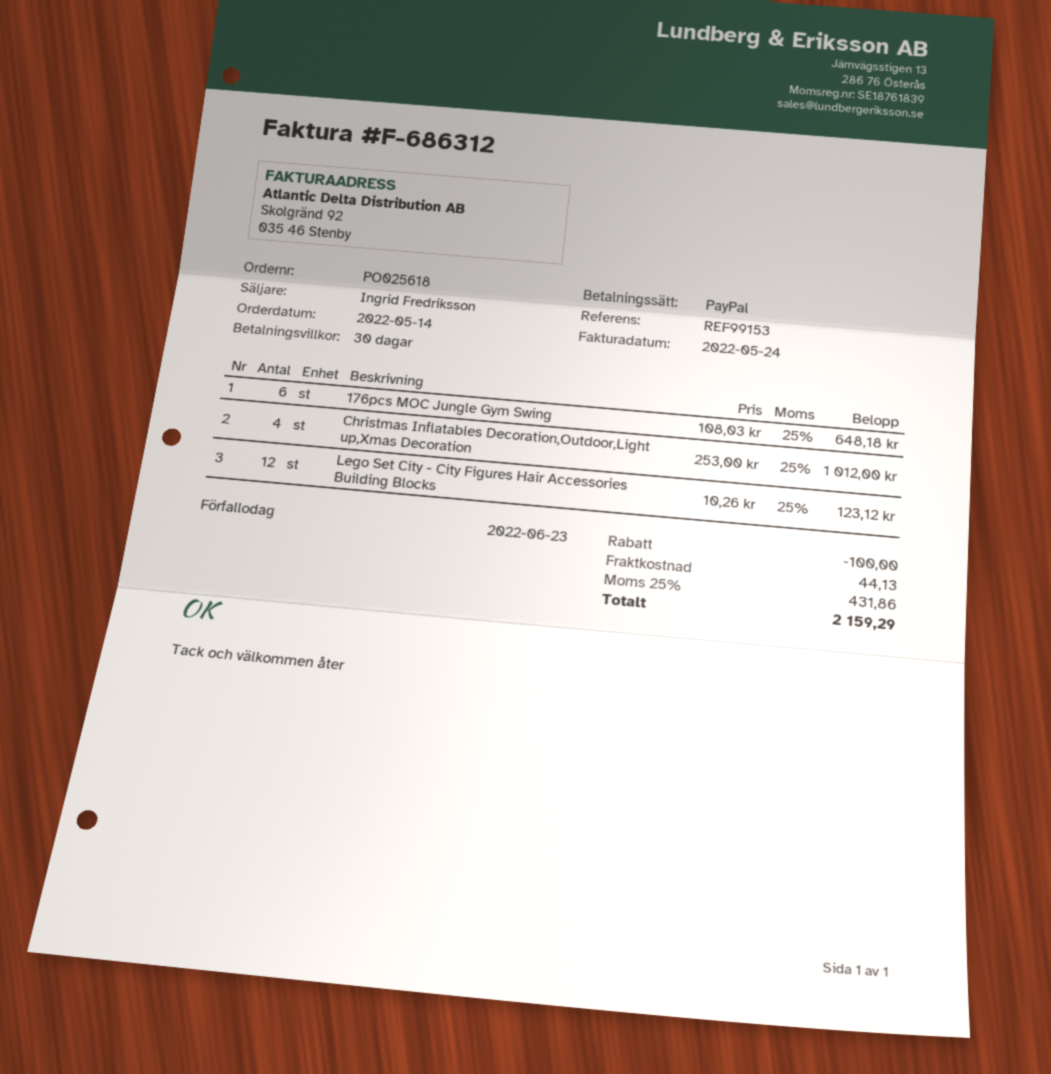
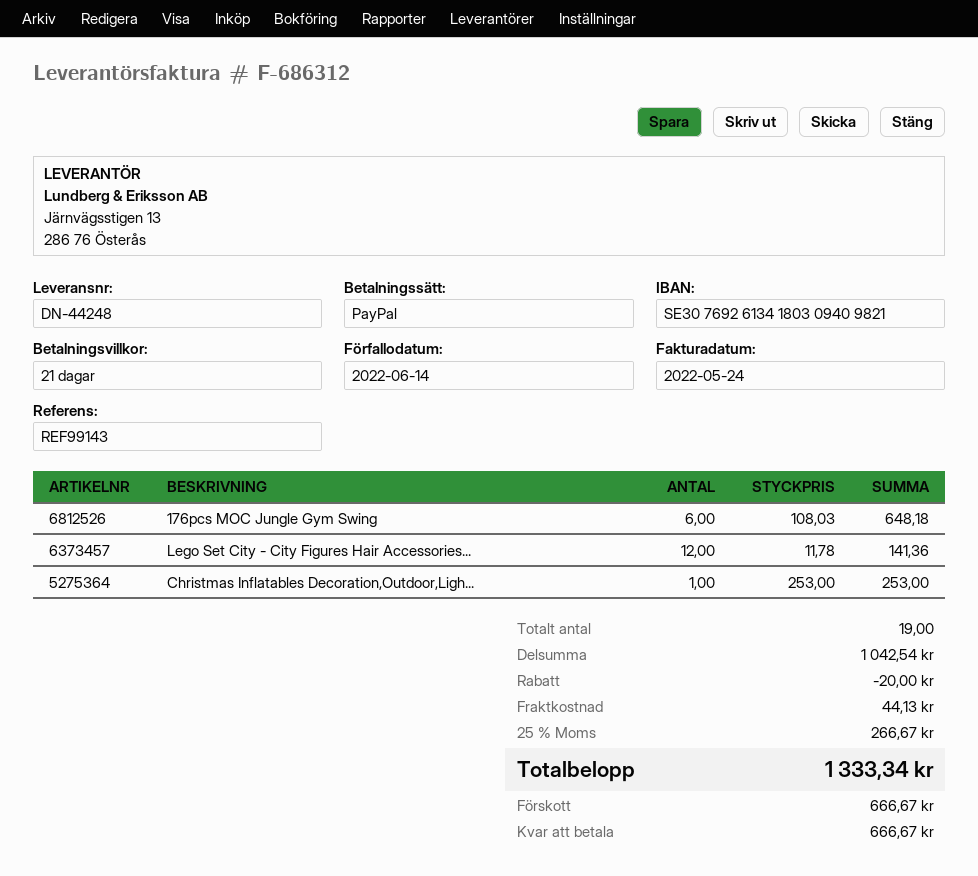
payment terms: 30 days -> 21 days
due date: 2022-06-23 -> 2022-06-14
reference: REF99153 -> REF99143
Christmas Inflatables Decoration,Outdoor,Light up,Xmas Decoration: 4 x 253.00 = 1012.00 -> 1 x 253.00 = 253.00
Lego Set City - City Figures Hair Accessories Building Blocks: 12 x 10.26 = 123.12 -> 12 x 11.78 = 141.36
discount: 100.00 -> 20.00
tax: 25% = 431.86 -> 25% = 266.67
total: 2159.29 -> 1333.34

